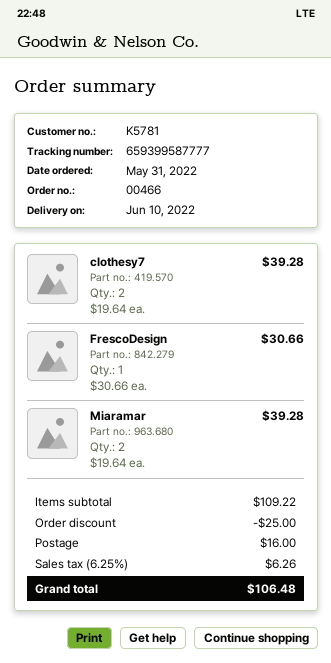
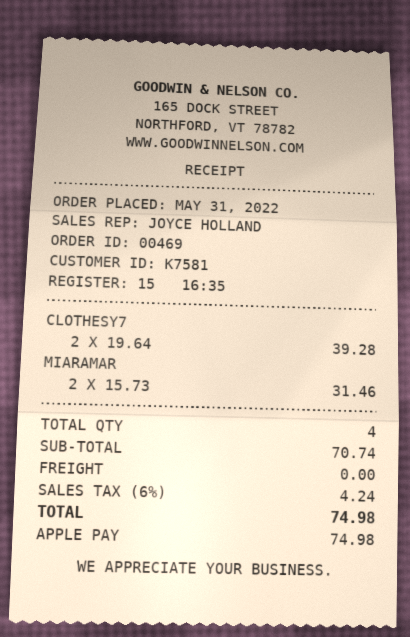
order number: 00466 -> 00469
customer number: K5781 -> K7581
FrescoDesign: 1 x 30.66 = 30.66 -> none
Miaramar: 2 x 19.64 = 39.28 -> 2 x 15.73 = 31.46
subtotal: 109.22 -> 70.74
discount: 25.00 -> none
shipping: 16.00 -> 0.00
tax: 6.25% = 6.26 -> 6% = 4.24
total: 106.48 -> 74.98

